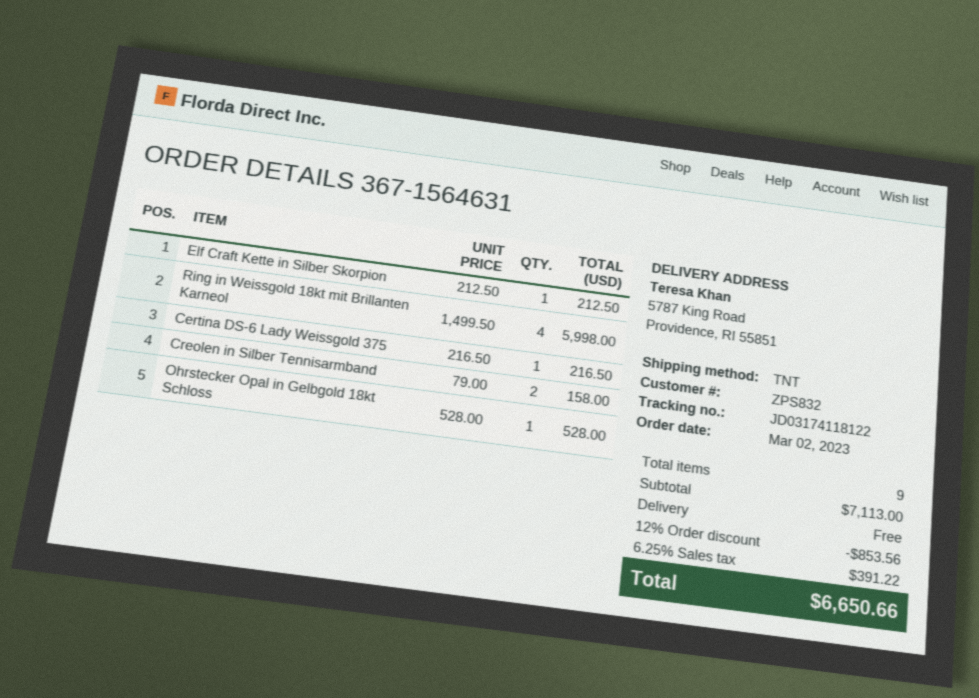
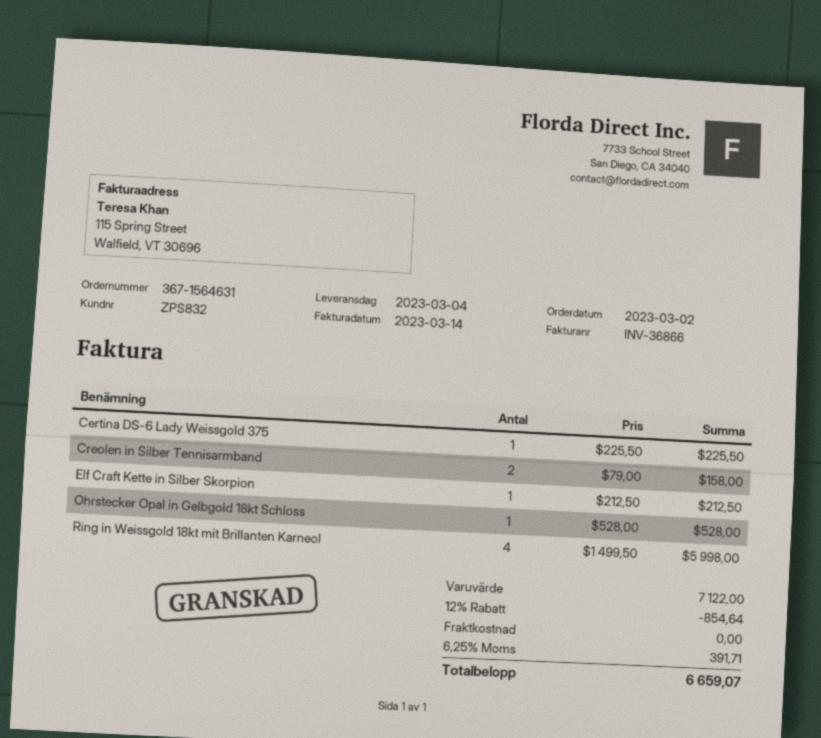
Certina DS-6 Lady Weissgold 375: 1 x 216.50 = 216.50 -> 1 x 225.50 = 225.50
subtotal: 7113.00 -> 7122.00
discount: 12% = 853.56 -> 12% = 854.64
tax: 6.25% = 391.22 -> 6.25% = 391.71
total: 6650.66 -> 6659.07

